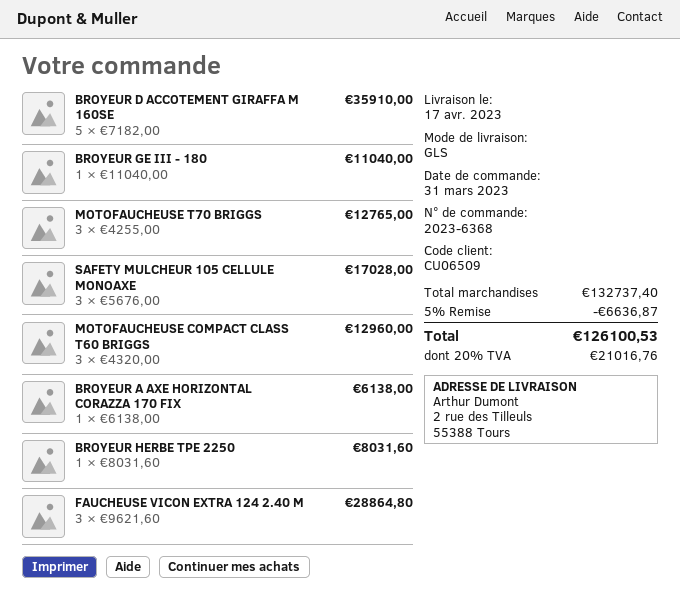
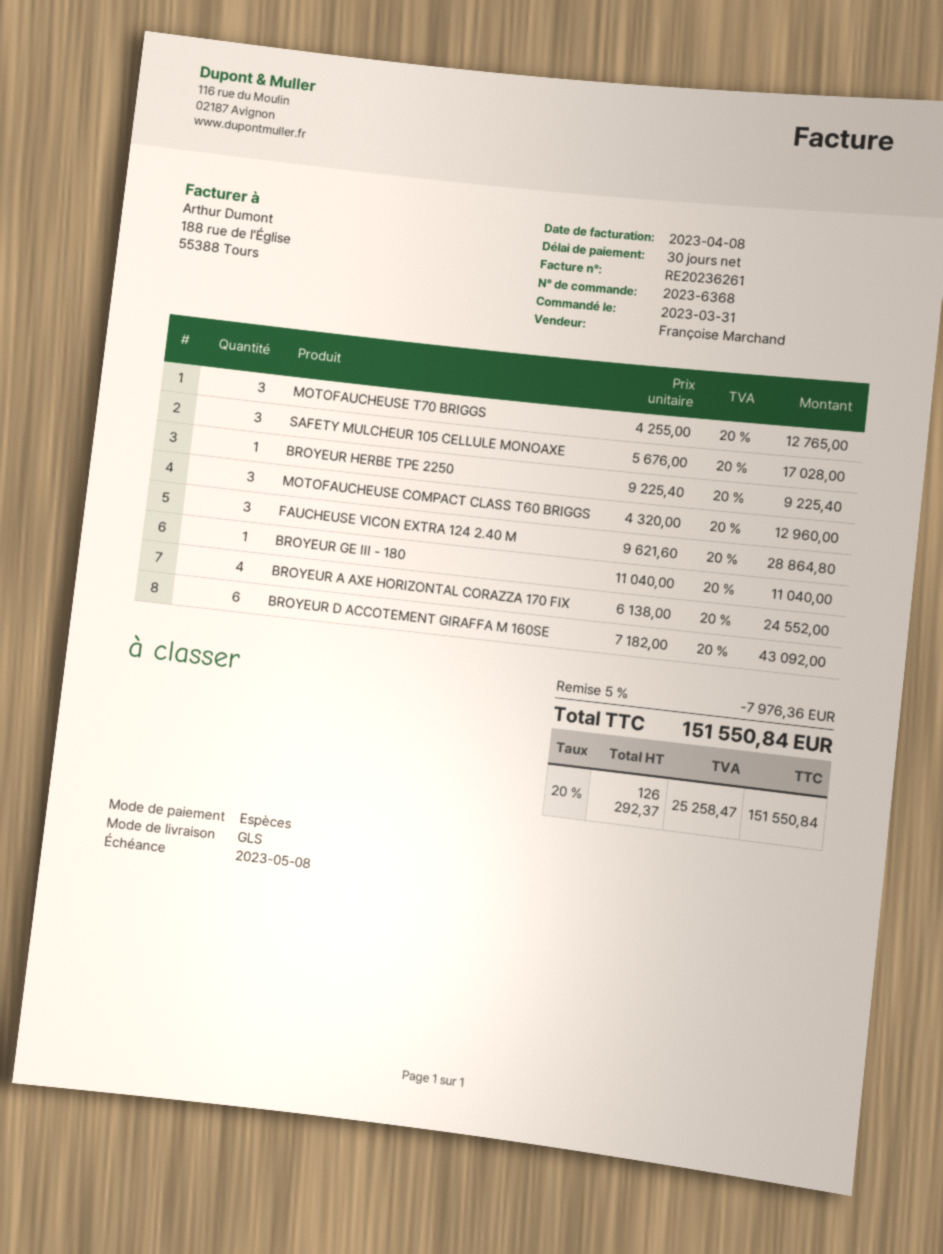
BROYEUR D ACCOTEMENT GIRAFFA M 160SE: 5 x 7182.00 = 35910.00 -> 6 x 7182.00 = 43092.00
BROYEUR A AXE HORIZONTAL CORAZZA 170 FIX: 1 x 6138.00 = 6138.00 -> 4 x 6138.00 = 24552.00
BROYEUR HERBE TPE 2250: 1 x 8031.60 = 8031.60 -> 1 x 9225.40 = 9225.40
discount: 5% = 6636.87 -> 5% = 7976.36
tax: 20% = 21016.76 -> 20% = 25258.47
total: 126100.53 -> 151550.84

